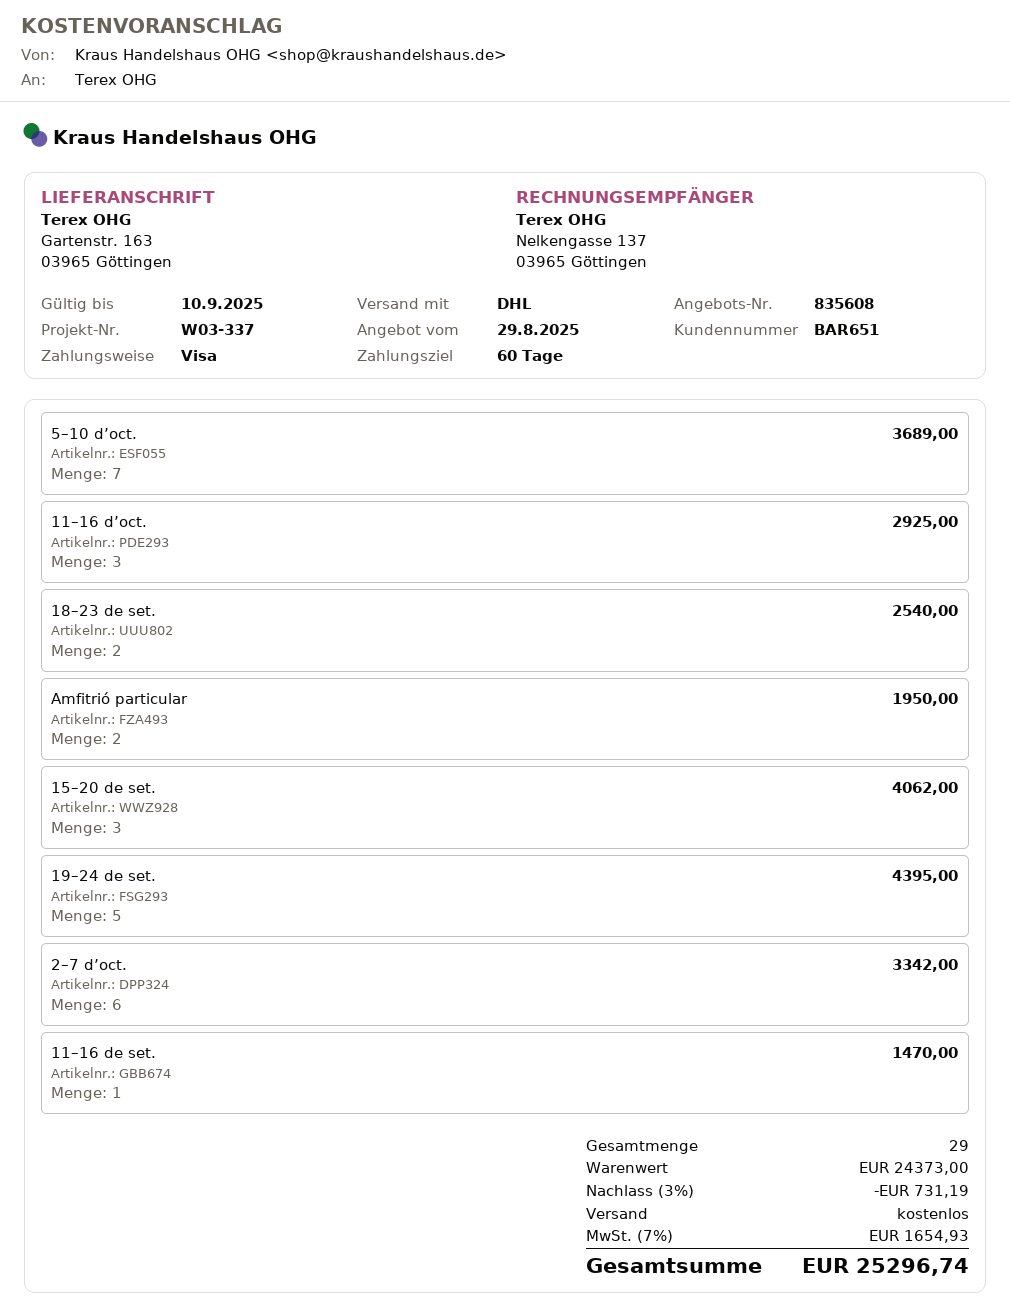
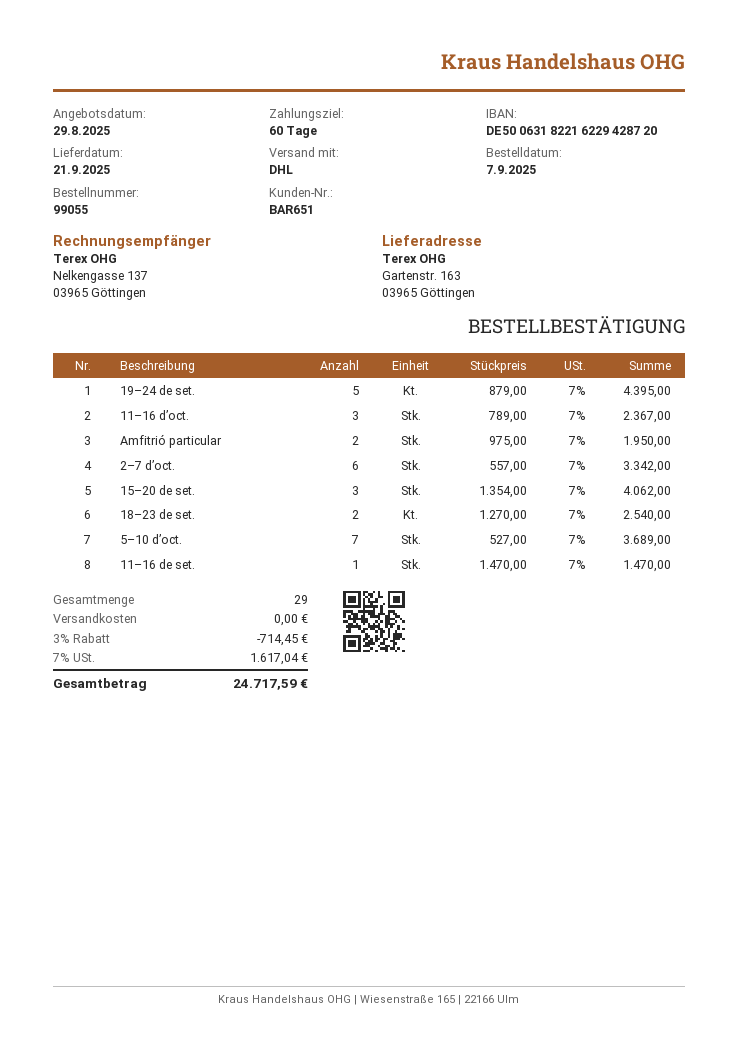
11–16 d’oct.: 3 for 2925.00 -> 3 for 2367.00
discount: 3% = 731.19 -> 3% = 714.45
tax: 7% = 1654.93 -> 7% = 1617.04
total: 25296.74 -> 24717.59

